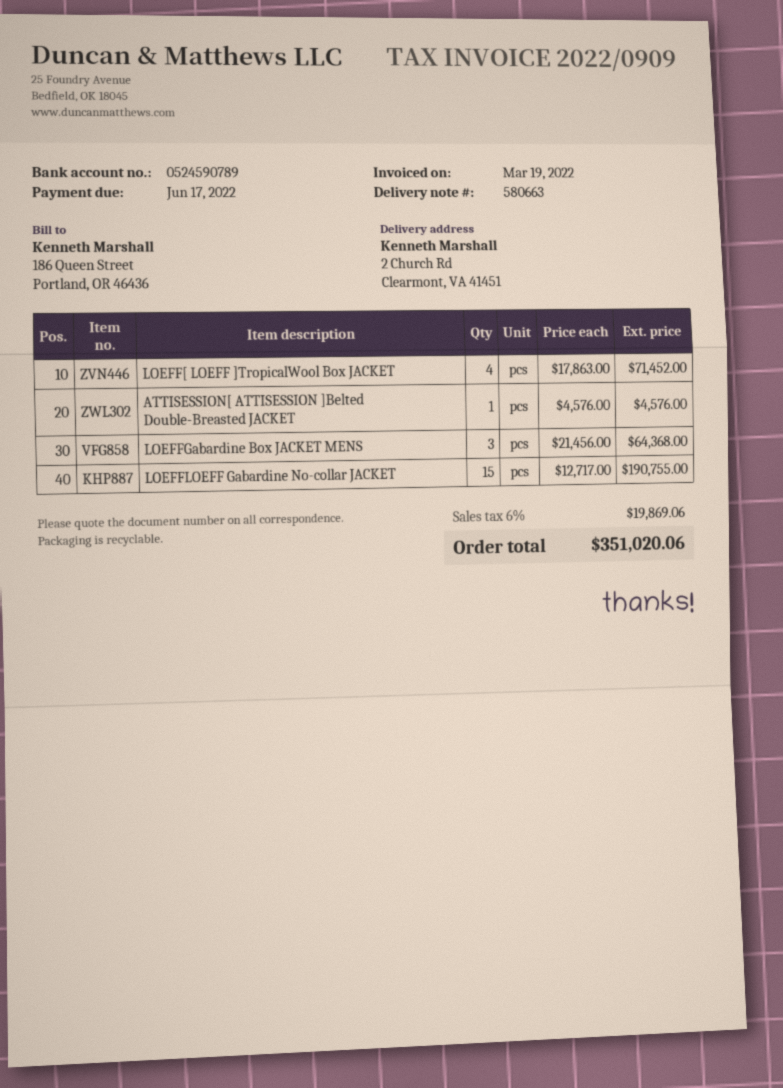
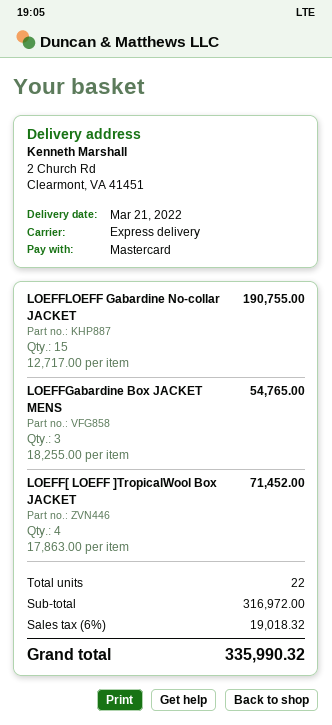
ATTISESSION[ ATTISESSION ]Belted Double-Breasted JACKET: 1 x 4576.00 = 4576.00 -> none
LOEFFGabardine Box JACKET MENS: 3 x 21456.00 = 64368.00 -> 3 x 18255.00 = 54765.00
tax: 6% = 19869.06 -> 6% = 19018.32
total: 351020.06 -> 335990.32

